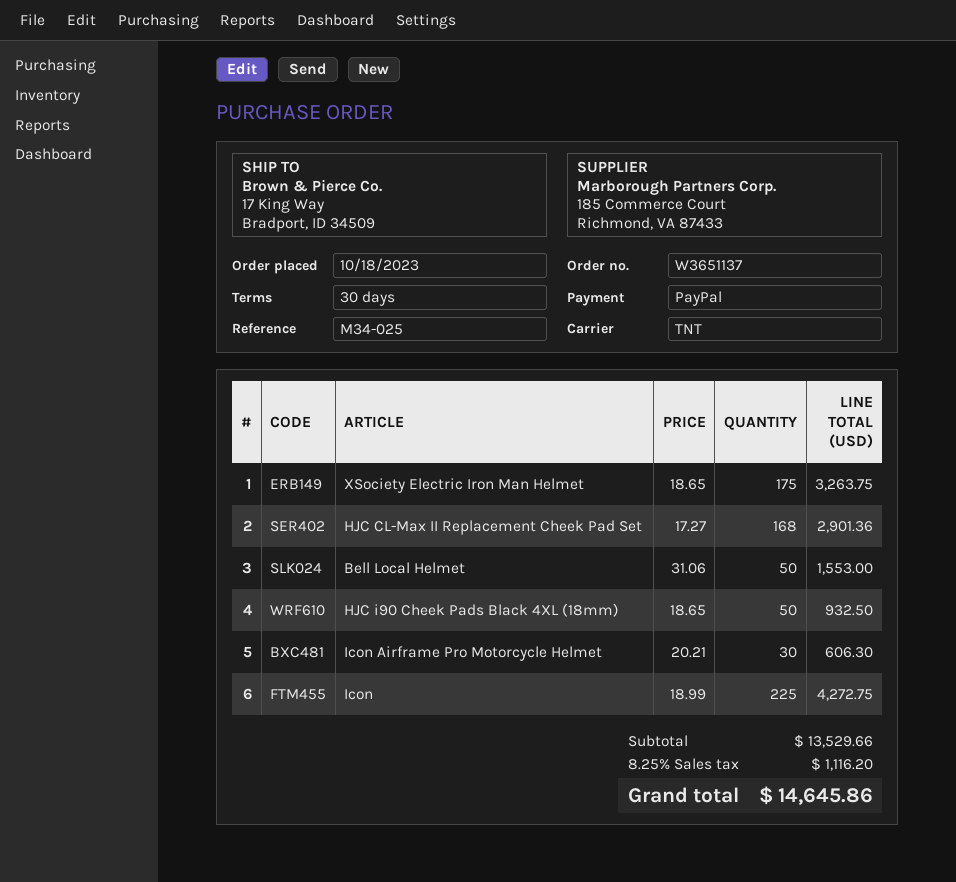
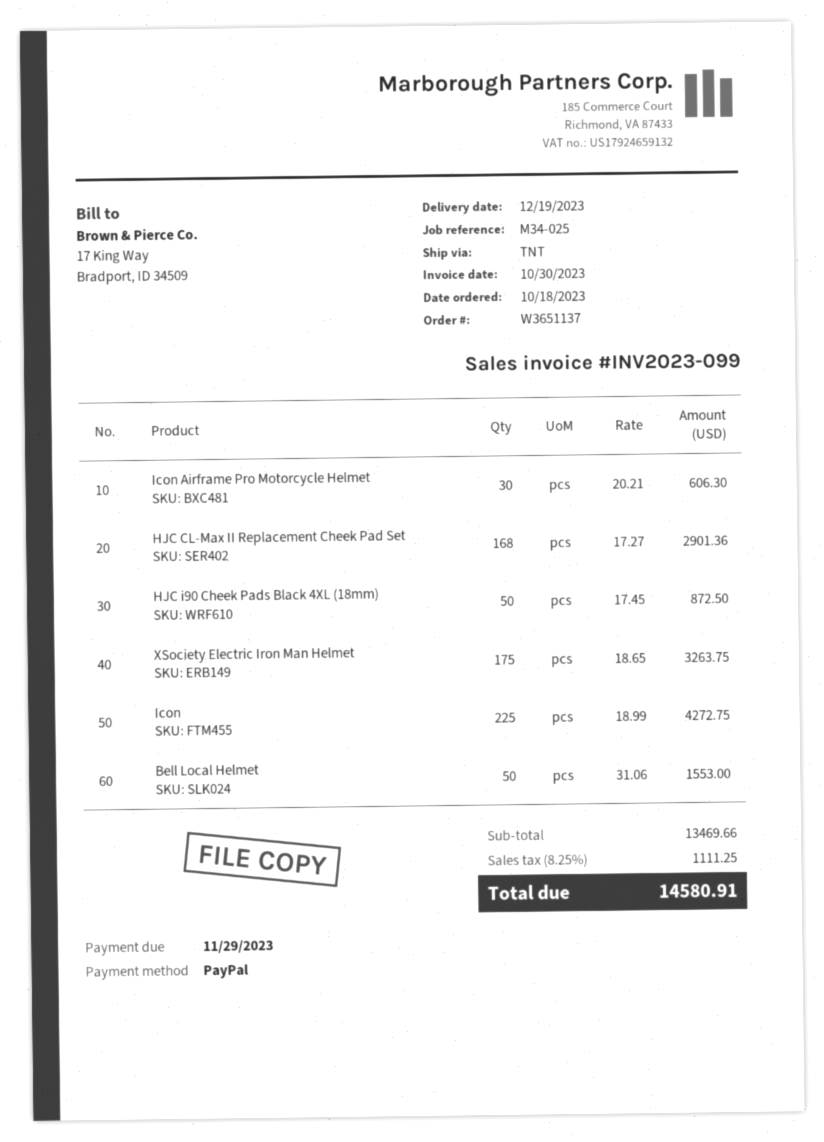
HJC i90 Cheek Pads Black 4XL (18mm): 50 x 18.65 = 932.50 -> 50 x 17.45 = 872.50
subtotal: 13529.66 -> 13469.66
tax: 8.25% = 1116.20 -> 8.25% = 1111.25
total: 14645.86 -> 14580.91

